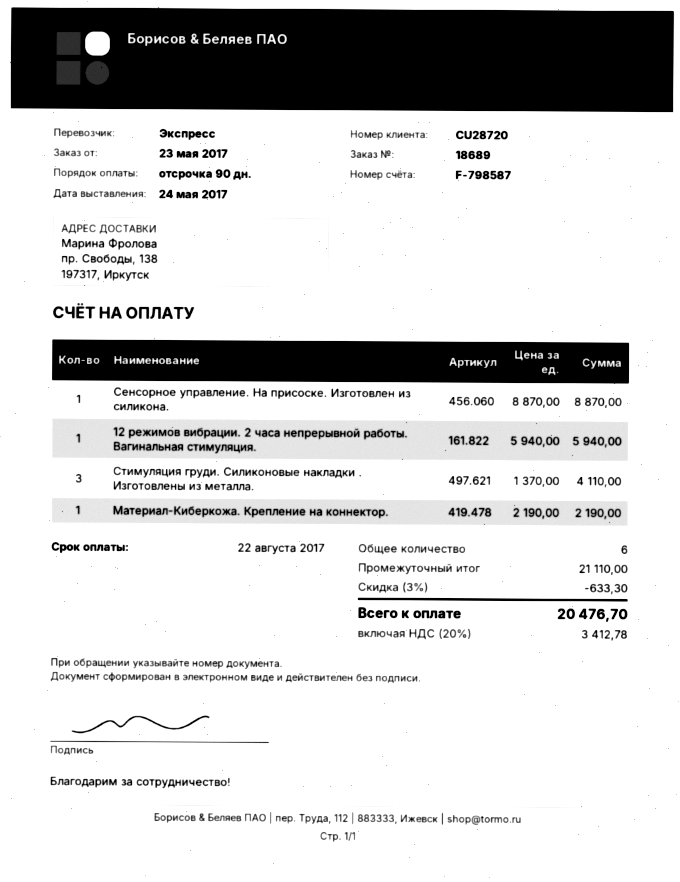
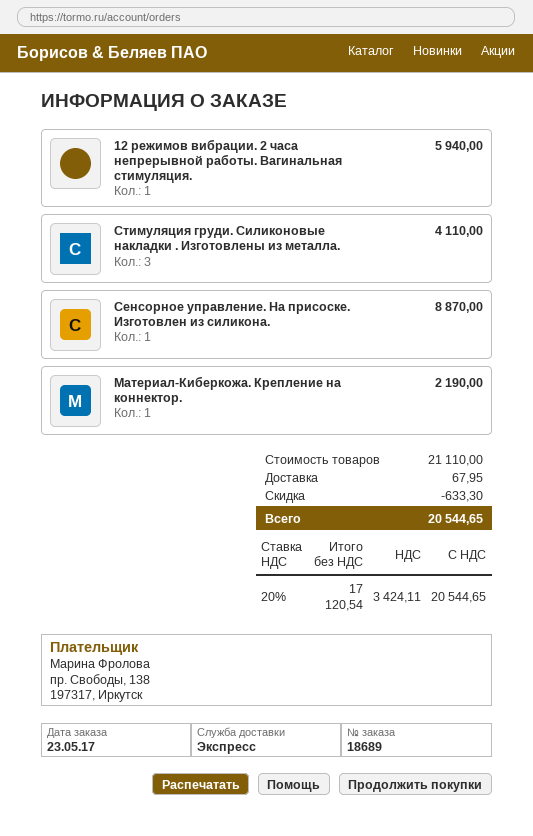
shipping: none -> 67.95
tax: 20% = 3412.78 -> 20% = 3424.11
total: 20476.70 -> 20544.65

